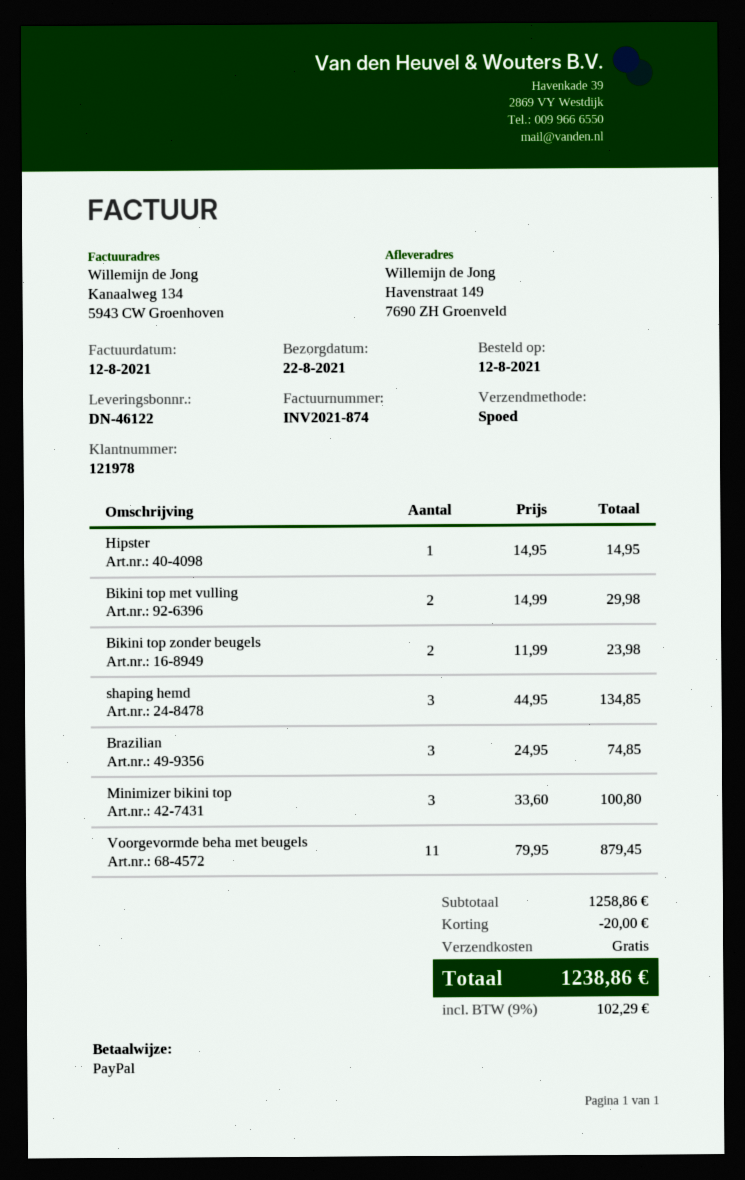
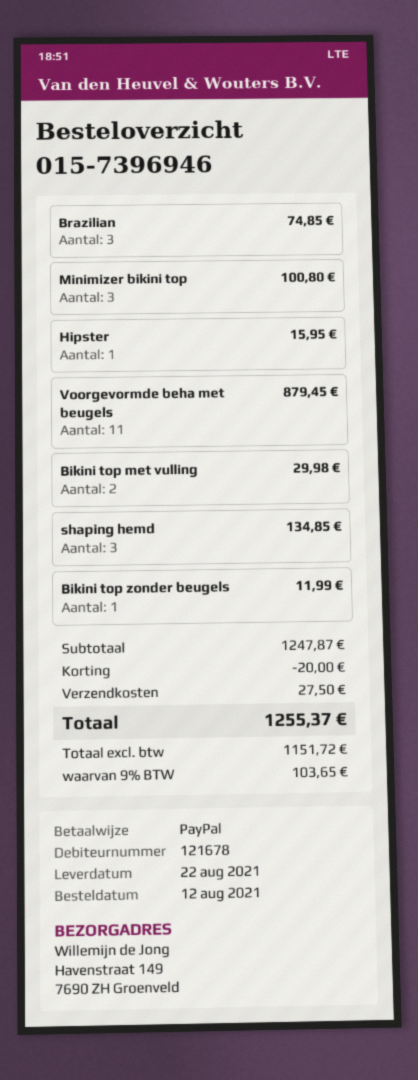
customer number: 121978 -> 121678
Hipster: 1 for 14.95 -> 1 for 15.95
Bikini top zonder beugels: 2 for 23.98 -> 1 for 11.99
subtotal: 1258.86 -> 1247.87
shipping: 0.00 -> 27.50
tax: 9% = 102.29 -> 9% = 103.65
total: 1238.86 -> 1255.37

